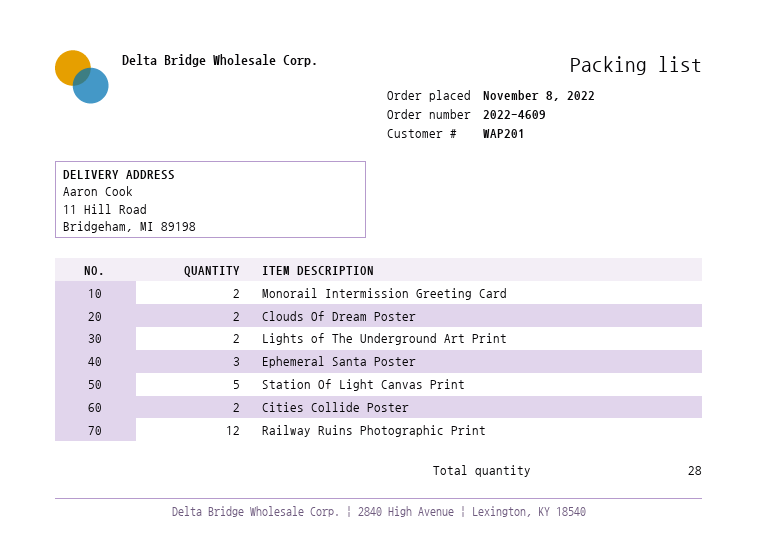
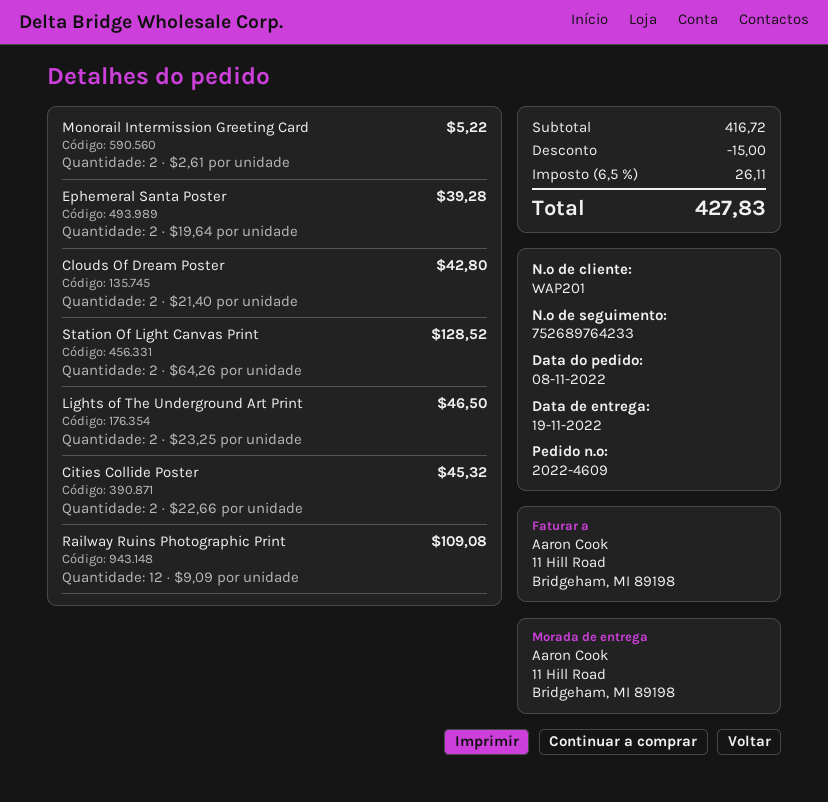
Ephemeral Santa Poster: 3 -> 2
Station Of Light Canvas Print: 5 -> 2

